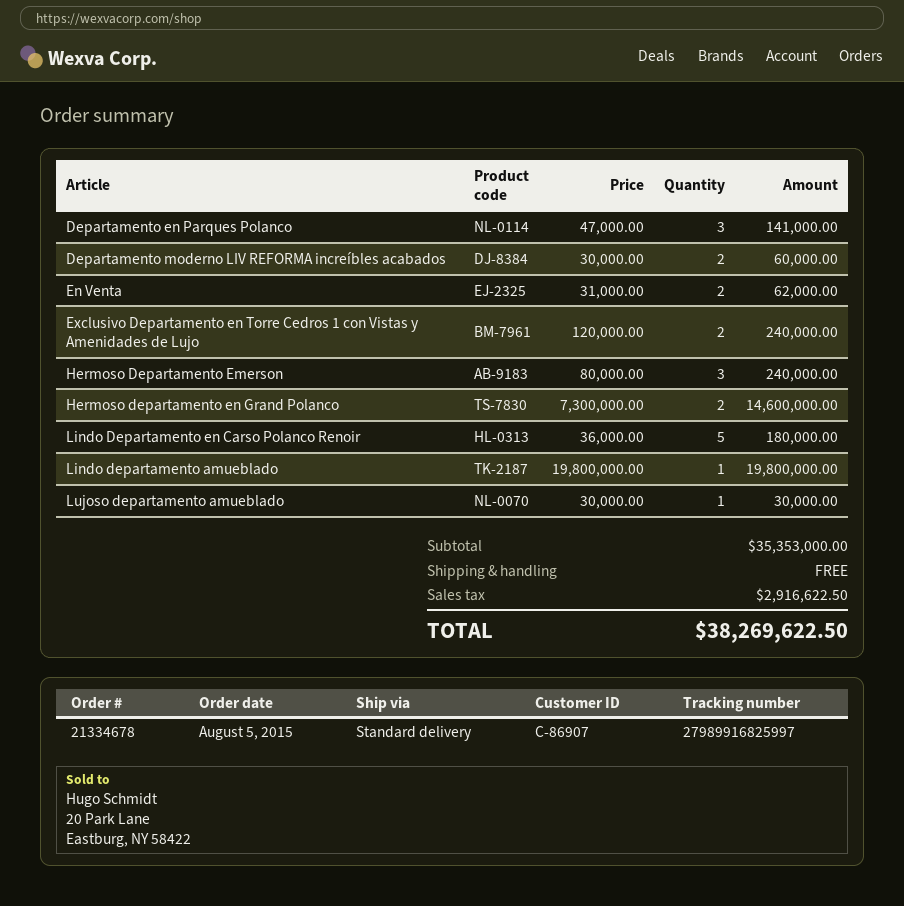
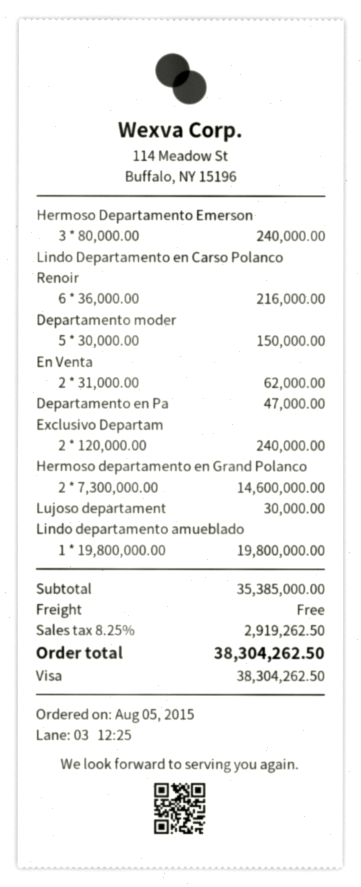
Departamento en Parques Polanco: 3 x 47000.00 = 141000.00 -> 1 x 47000.00 = 47000.00
Departamento moderno LIV REFORMA increíbles acabados: 2 x 30000.00 = 60000.00 -> 5 x 30000.00 = 150000.00
Lindo Departamento en Carso Polanco Renoir: 5 x 36000.00 = 180000.00 -> 6 x 36000.00 = 216000.00
subtotal: 35353000.00 -> 35385000.00
tax: 2916622.50 -> 2919262.50
total: 38269622.50 -> 38304262.50

